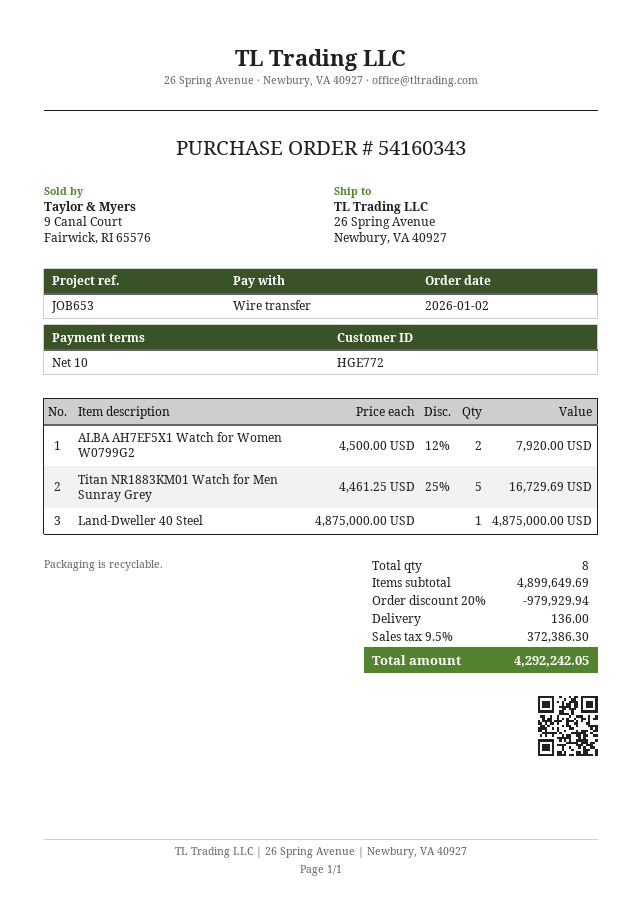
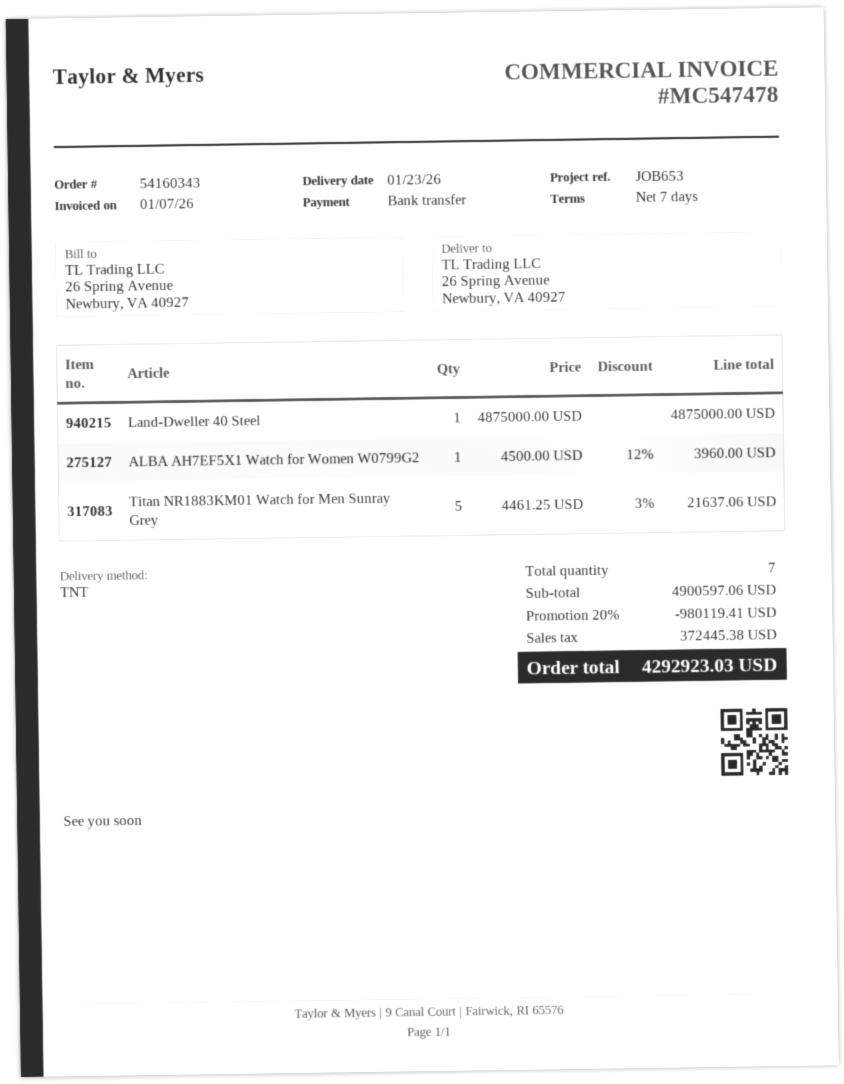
payment terms: 10 days -> 7 days
ALBA AH7EF5X1 Watch for Women W0799G2: 2 x 4500.00 - 12% = 7920.00 -> 1 x 4500.00 - 12% = 3960.00
Titan NR1883KM01 Watch for Men Sunray Grey: 5 x 4461.25 - 25% = 16729.69 -> 5 x 4461.25 - 3% = 21637.06
total quantity: 8 -> 7
subtotal: 4899649.69 -> 4900597.06
discount: 20% = 979929.94 -> 20% = 980119.41
shipping: 136.00 -> none
tax: 372386.30 -> 372445.38
total: 4292242.05 -> 4292923.03

